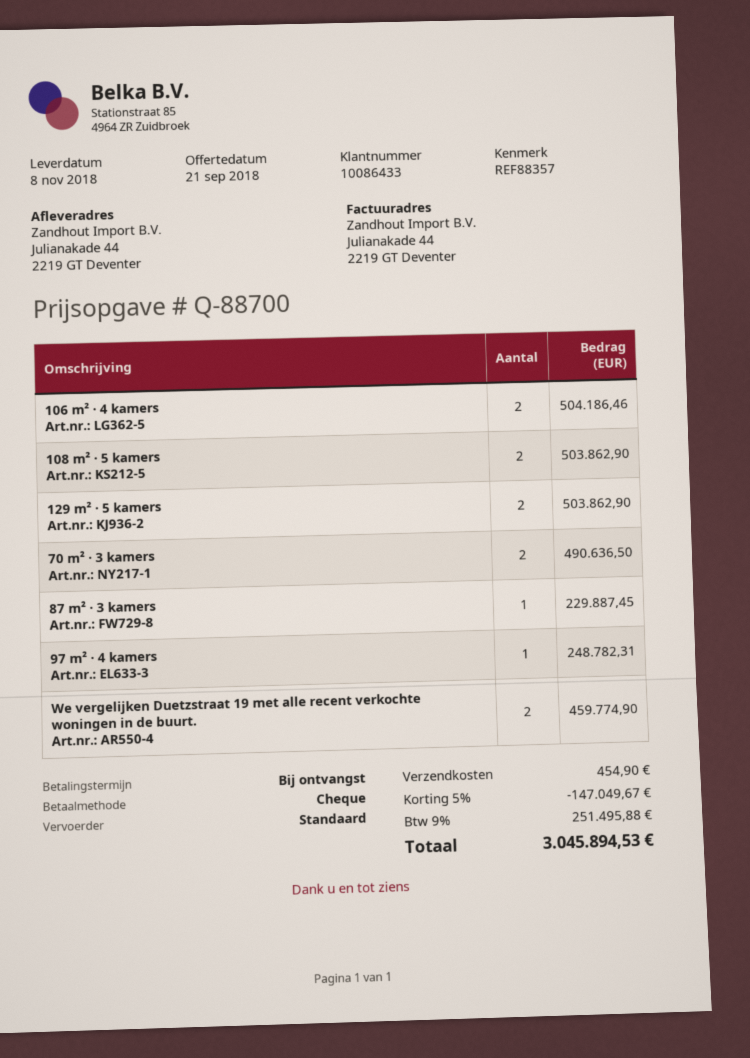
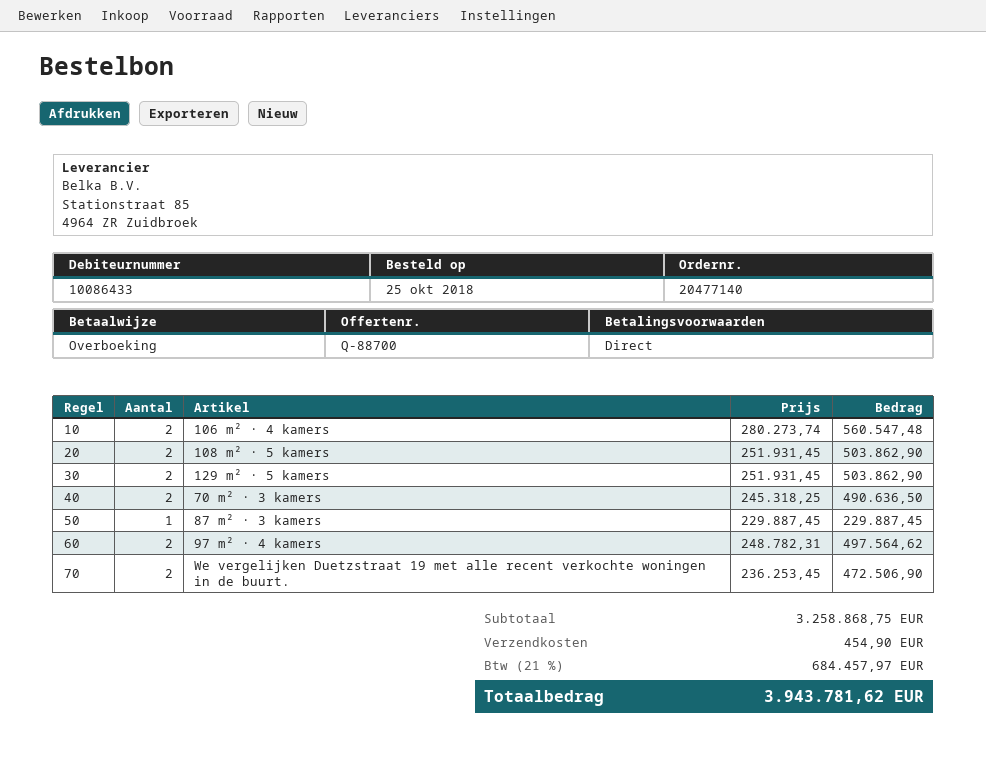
payment method: cheque -> bank transfer
106 m² · 4 kamers: 2 for 504186.46 -> 2 for 560547.48
97 m² · 4 kamers: 1 for 248782.31 -> 2 for 497564.62
We vergelijken Duetzstraat 19 met alle recent verkochte woningen in de buurt.: 2 for 459774.90 -> 2 for 472506.90
discount: 5% = 147049.67 -> none
tax: 9% = 251495.88 -> 21% = 684457.97
total: 3045894.53 -> 3943781.62

